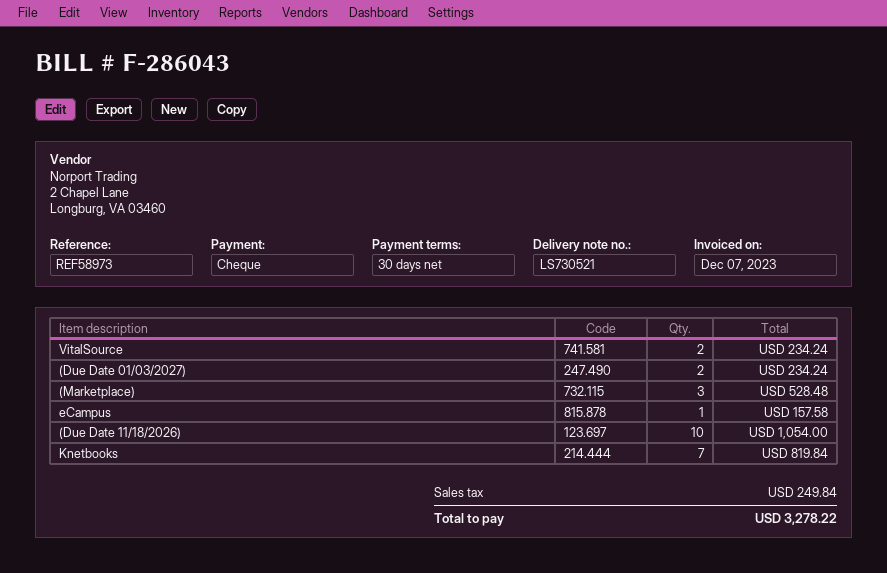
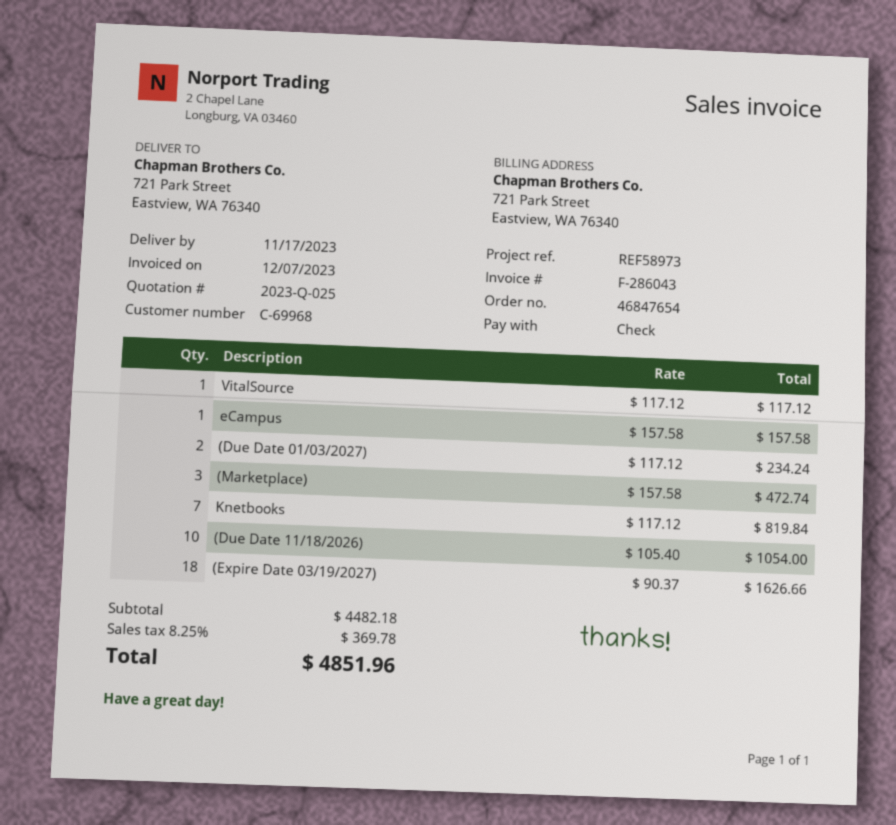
VitalSource: 2 for 234.24 -> 1 for 117.12
(Marketplace): 3 for 528.48 -> 3 for 472.74
(Expire Date 03/19/2027): none -> 18 for 1626.66
tax: 249.84 -> 369.78
total: 3278.22 -> 4851.96

